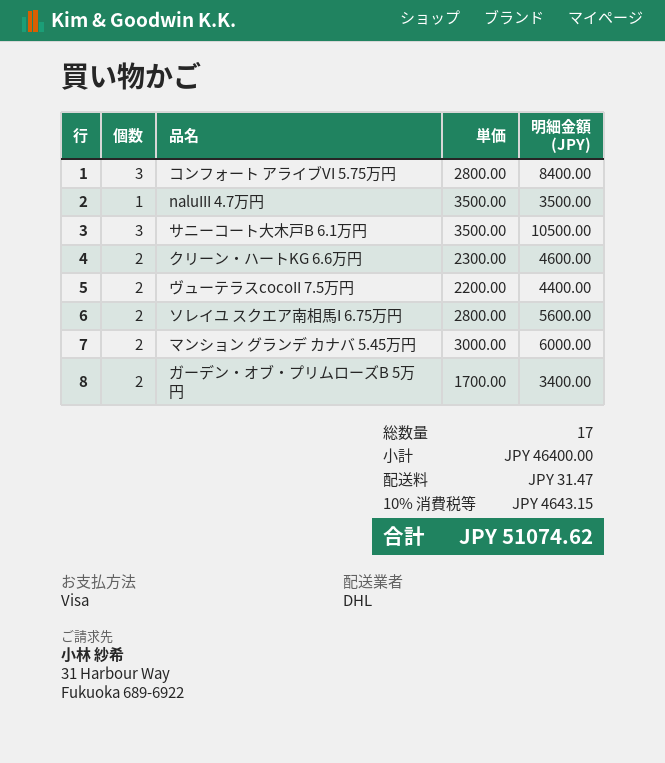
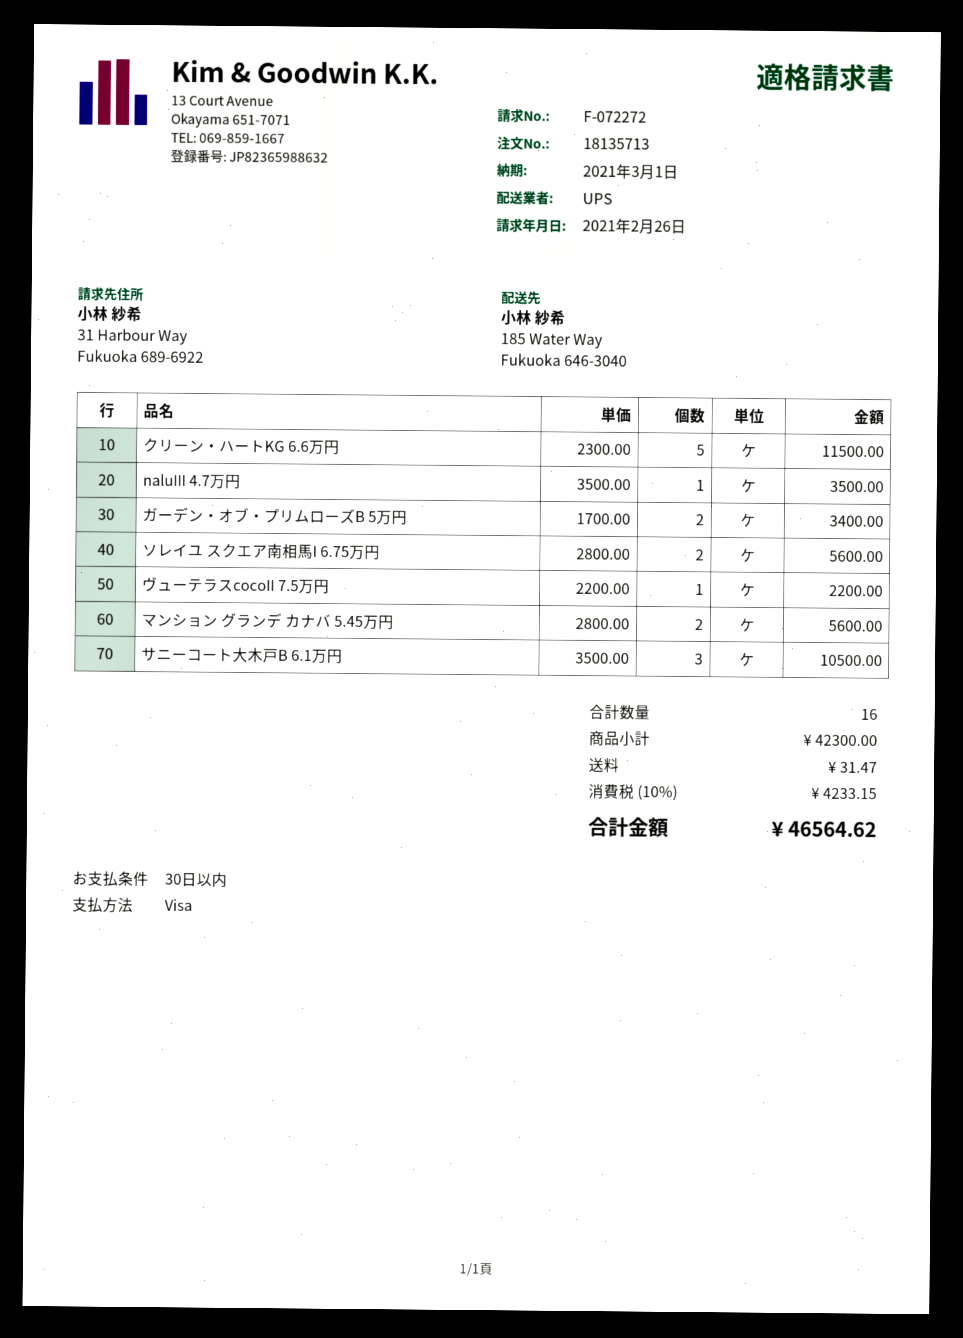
shipping method: DHL -> UPS
コンフォート アライブVI 5.75万円: 3 x 2800.00 = 8400.00 -> none
クリーン・ハートKG 6.6万円: 2 x 2300.00 = 4600.00 -> 5 x 2300.00 = 11500.00
ヴューテラスcocoII 7.5万円: 2 x 2200.00 = 4400.00 -> 1 x 2200.00 = 2200.00
マンション グランデ カナバ 5.45万円: 2 x 3000.00 = 6000.00 -> 2 x 2800.00 = 5600.00
total quantity: 17 -> 16
subtotal: 46400.00 -> 42300.00
tax: 10% = 4643.15 -> 10% = 4233.15
total: 51074.62 -> 46564.62

